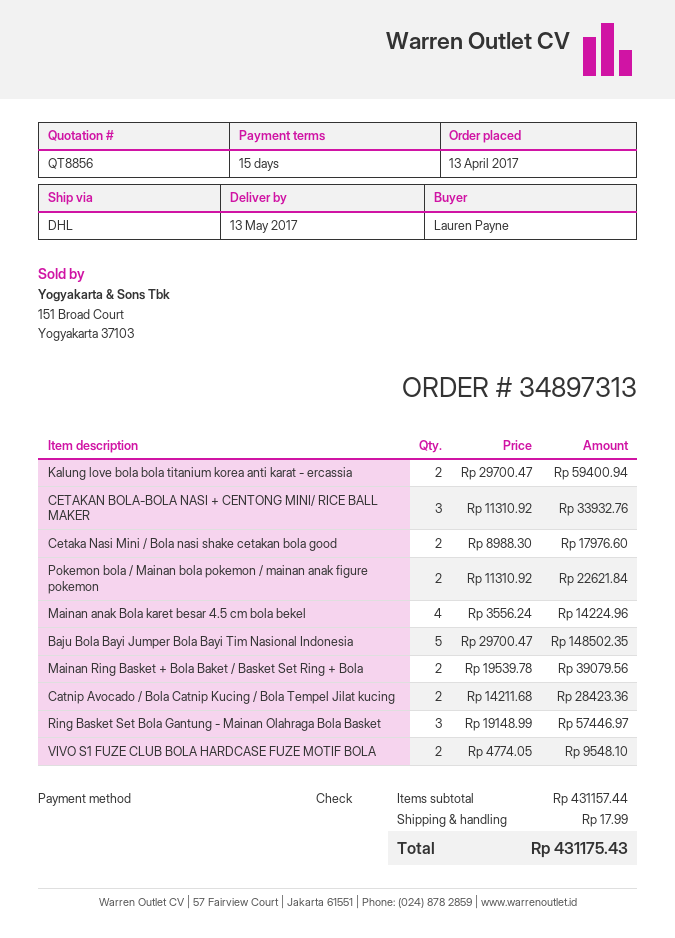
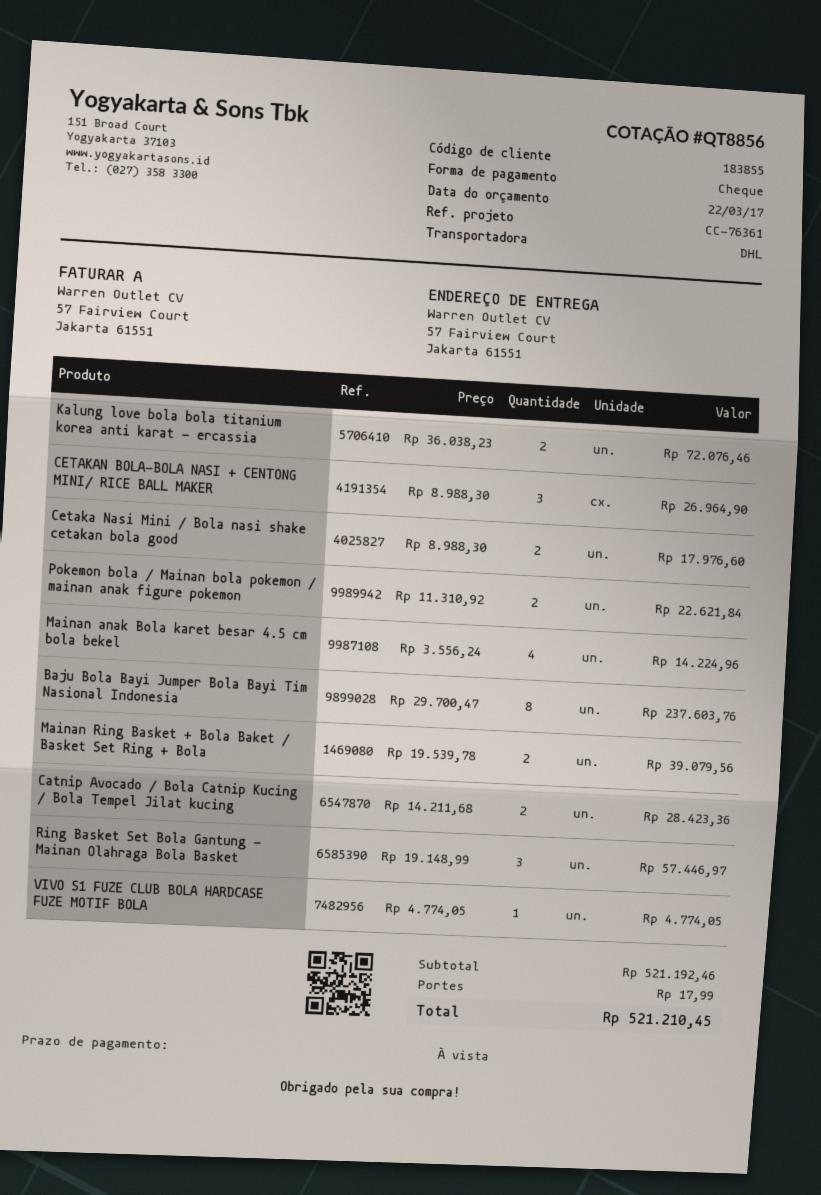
payment terms: 15 days -> on receipt
Kalung love bola bola titanium korea anti karat - ercassia: 2 x 29700.47 = 59400.94 -> 2 x 36038.23 = 72076.46
CETAKAN BOLA-BOLA NASI + CENTONG MINI/ RICE BALL MAKER: 3 x 11310.92 = 33932.76 -> 3 x 8988.30 = 26964.90
Baju Bola Bayi Jumper Bola Bayi Tim Nasional Indonesia: 5 x 29700.47 = 148502.35 -> 8 x 29700.47 = 237603.76
VIVO S1 FUZE CLUB BOLA HARDCASE FUZE MOTIF BOLA: 2 x 4774.05 = 9548.10 -> 1 x 4774.05 = 4774.05
subtotal: 431157.44 -> 521192.46
total: 431175.43 -> 521210.45

